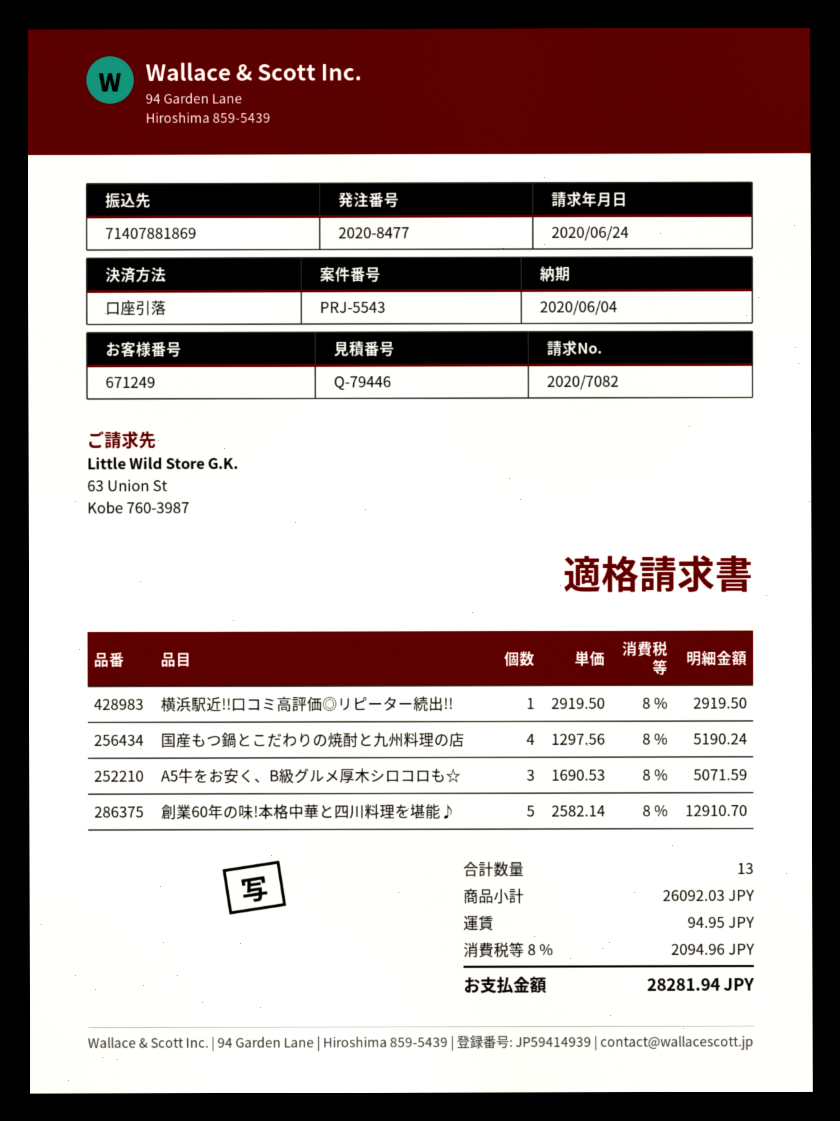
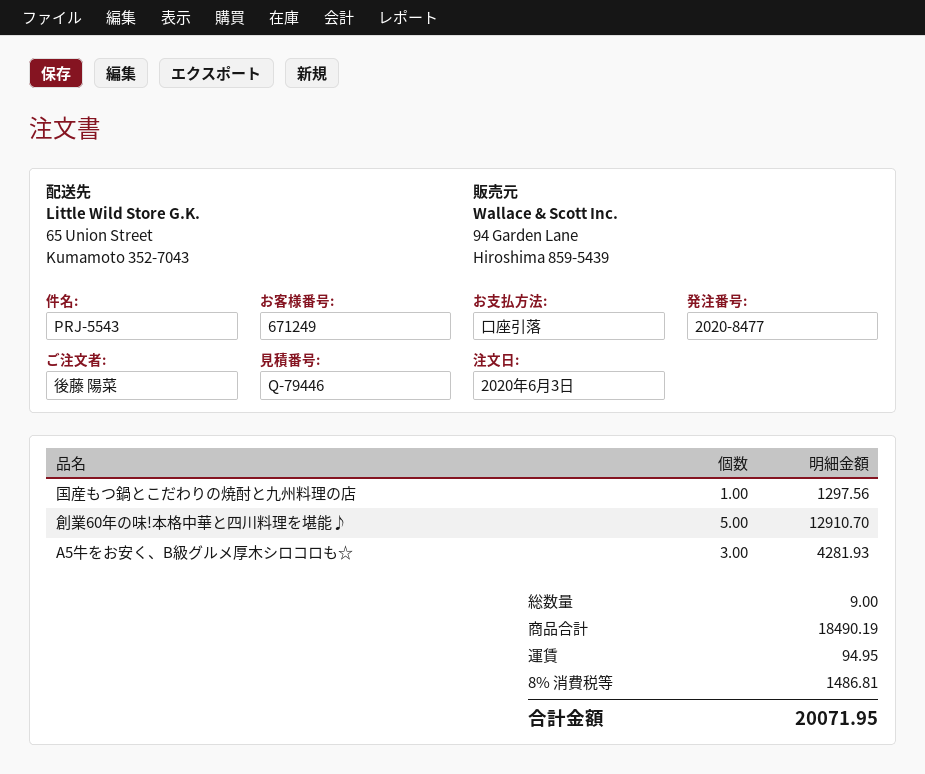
横浜駅近!!口コミ高評価◎リピーター続出!!: 1 for 2919.50 -> none
国産もつ鍋とこだわりの焼酎と九州料理の店: 4 for 5190.24 -> 1 for 1297.56
A5牛をお安く、B級グルメ厚木シロコロも☆: 3 for 5071.59 -> 3 for 4281.93
total quantity: 13 -> 9
subtotal: 26092.03 -> 18490.19
tax: 8% = 2094.96 -> 8% = 1486.81
total: 28281.94 -> 20071.95

